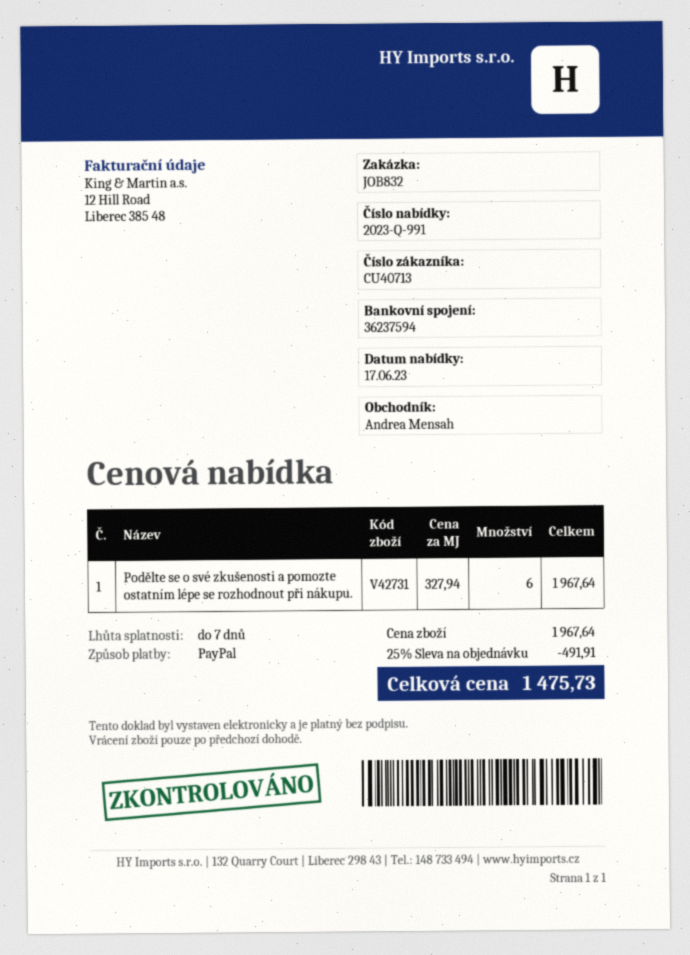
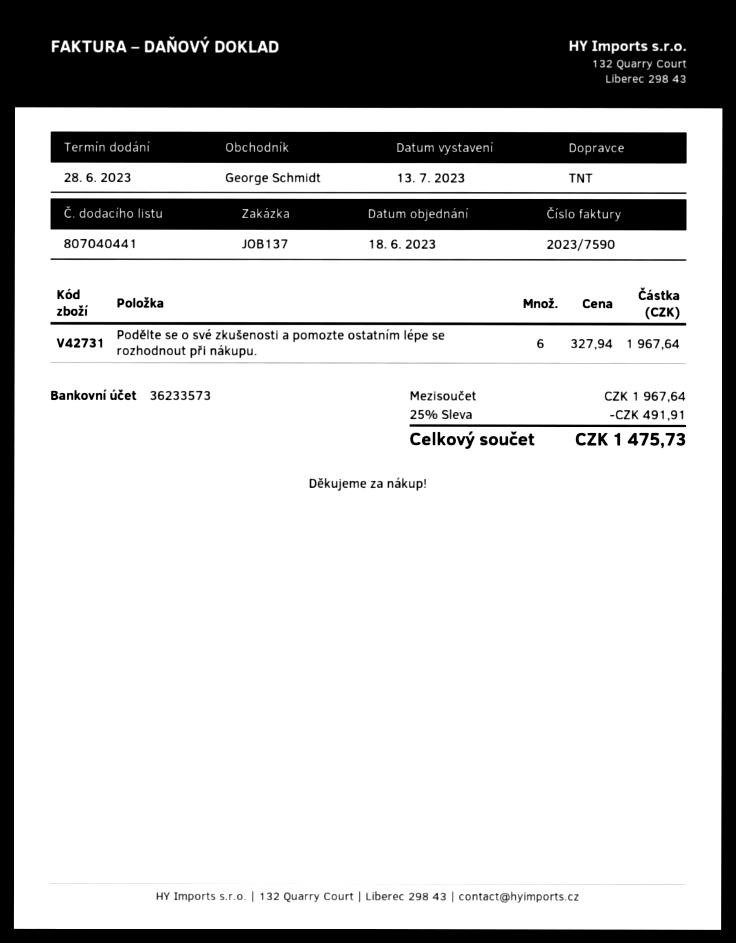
reference: JOB832 -> JOB137
sales rep: Andrea Mensah -> George Schmidt
bank account: 36237594 -> 36233573

